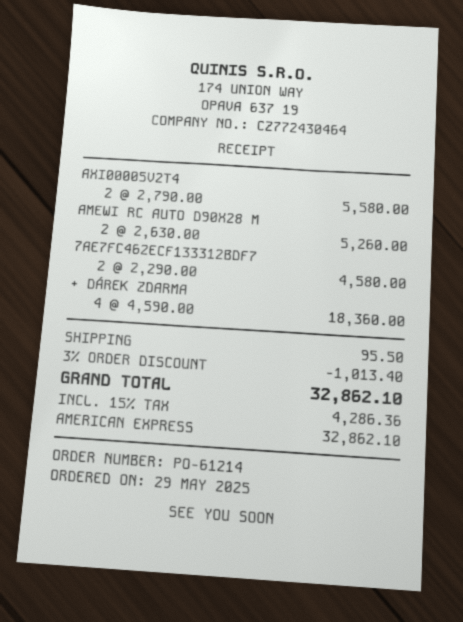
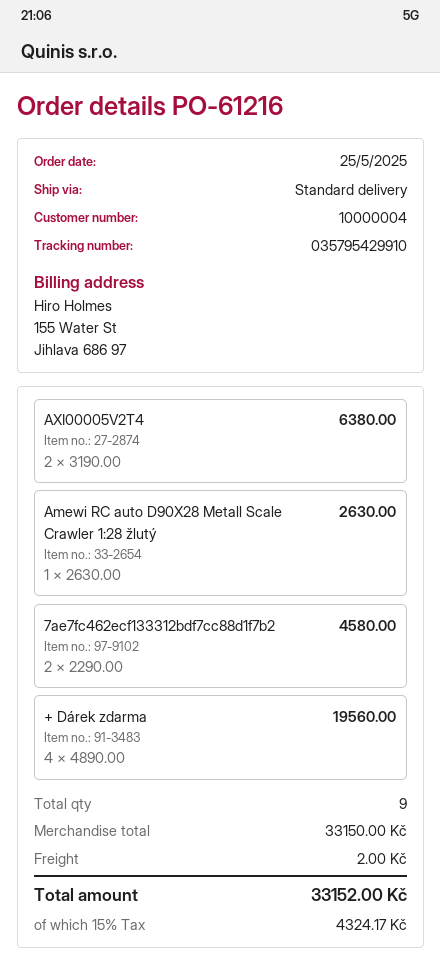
order number: PO-61214 -> PO-61216
order date: 2025-05-29 -> 2025-05-25
AXI00005V2T4: 2 x 2790.00 = 5580.00 -> 2 x 3190.00 = 6380.00
AMEWI RC AUTO D90X28 M: 2 x 2630.00 = 5260.00 -> 1 x 2630.00 = 2630.00
+ DÁREK ZDARMA: 4 x 4590.00 = 18360.00 -> 4 x 4890.00 = 19560.00
discount: 3% = 1013.40 -> none
shipping: 95.50 -> 2.00
tax: 15% = 4286.36 -> 15% = 4324.17
total: 32862.10 -> 33152.00

